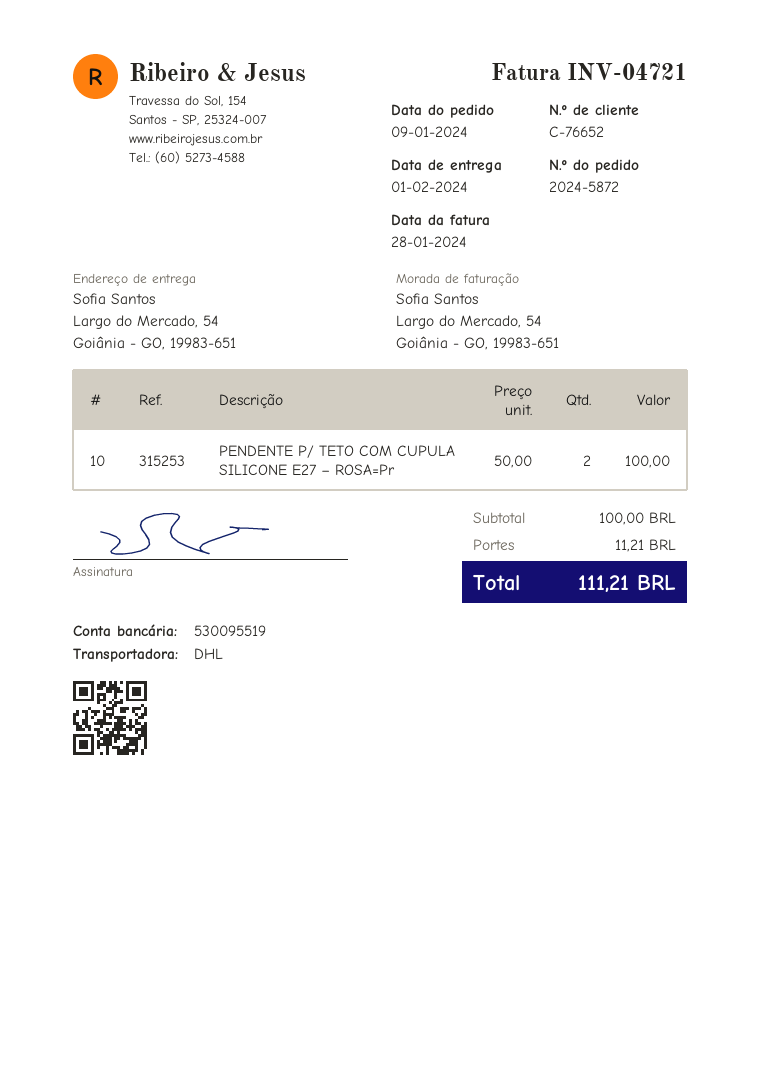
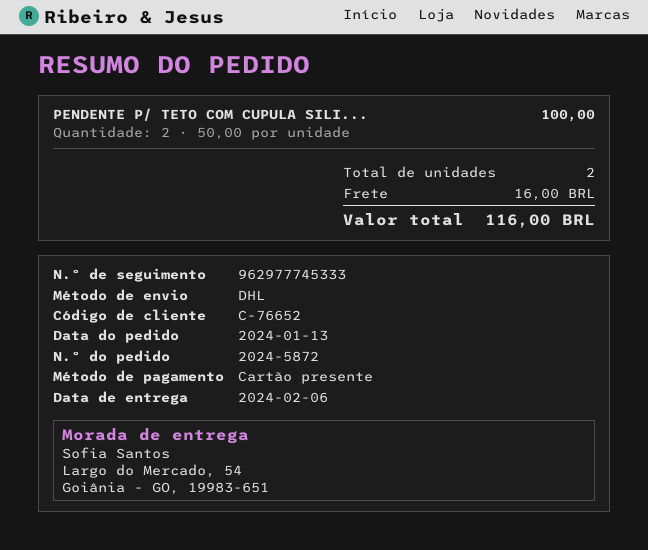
order date: 2024-01-09 -> 2024-01-13
delivery date: 2024-02-01 -> 2024-02-06
shipping: 11.21 -> 16.00
total: 111.21 -> 116.00

